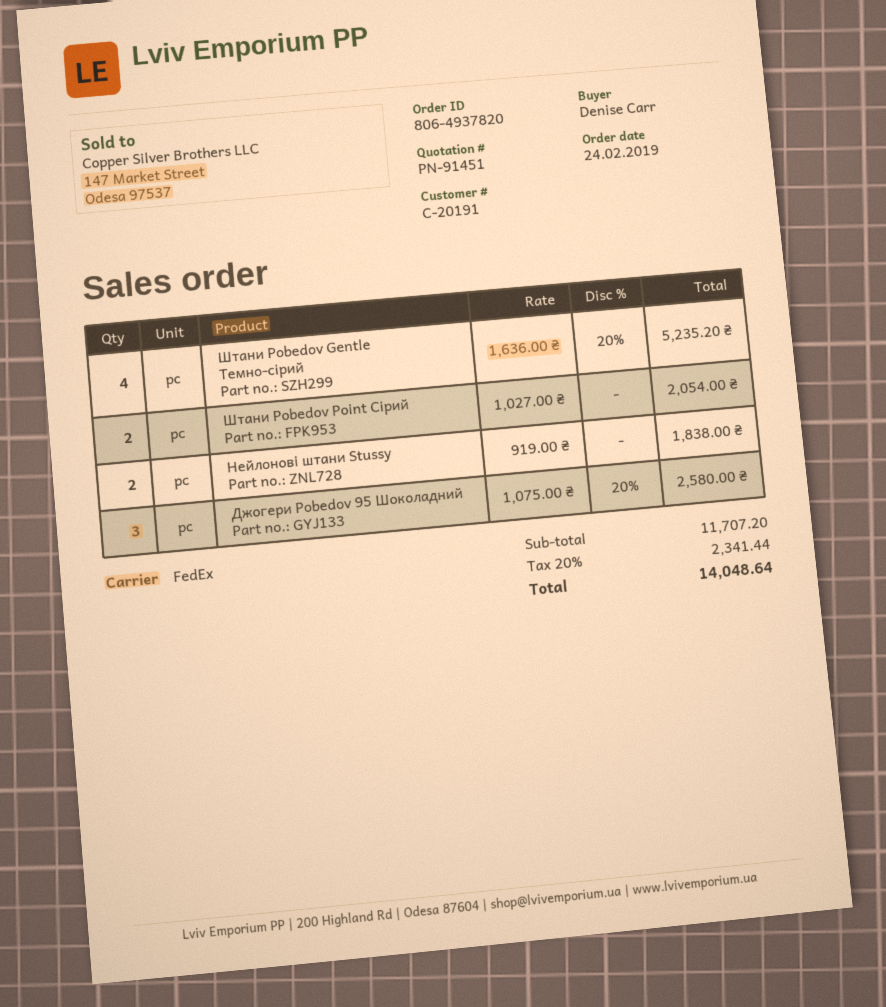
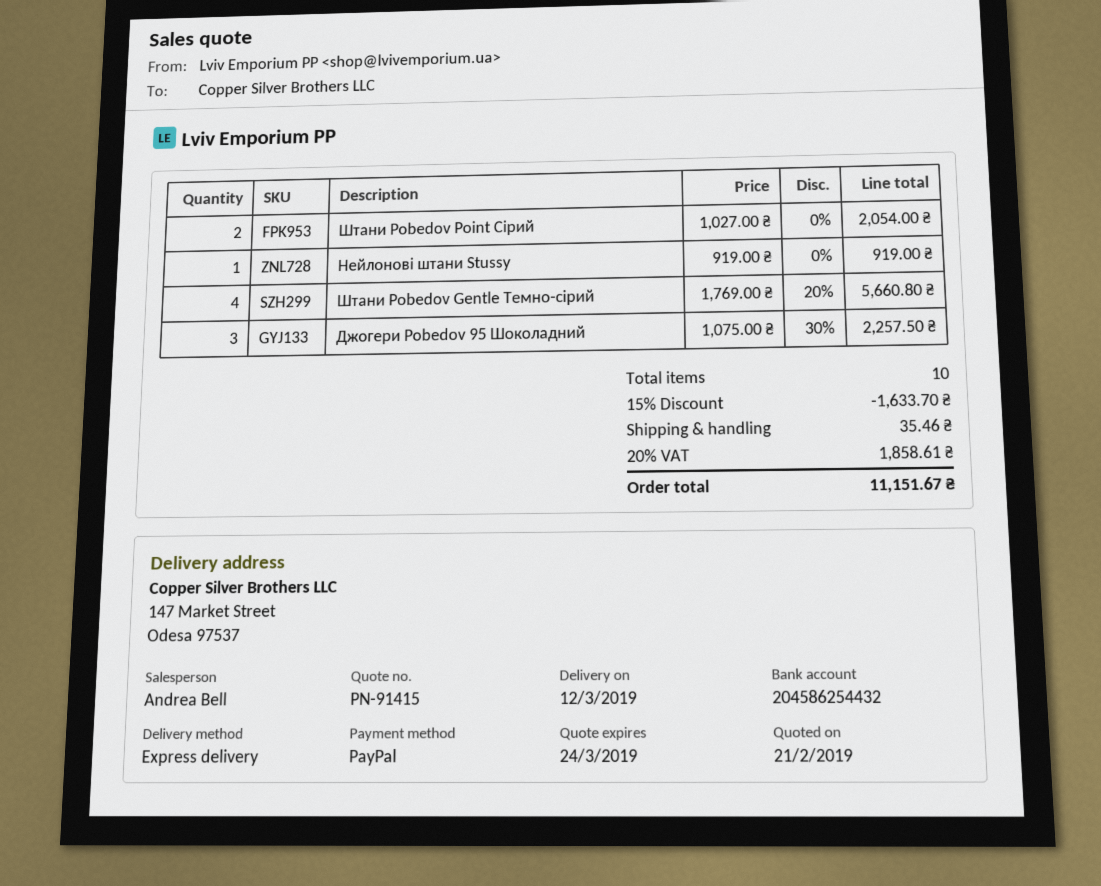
quote number: PN-91451 -> PN-91415
shipping method: FedEx -> express
Штани Pobedov Gentle Темно-сірий: 4 x 1636.00 - 20% = 5235.20 -> 4 x 1769.00 - 20% = 5660.80
Нейлонові штани Stussy: 2 x 919.00 = 1838.00 -> 1 x 919.00 = 919.00
Джогери Pobedov 95 Шоколадний: 3 x 1075.00 - 20% = 2580.00 -> 3 x 1075.00 - 30% = 2257.50
discount: none -> 15% = 1633.70
shipping: none -> 35.46
tax: 20% = 2341.44 -> 20% = 1858.61
total: 14048.64 -> 11151.67

